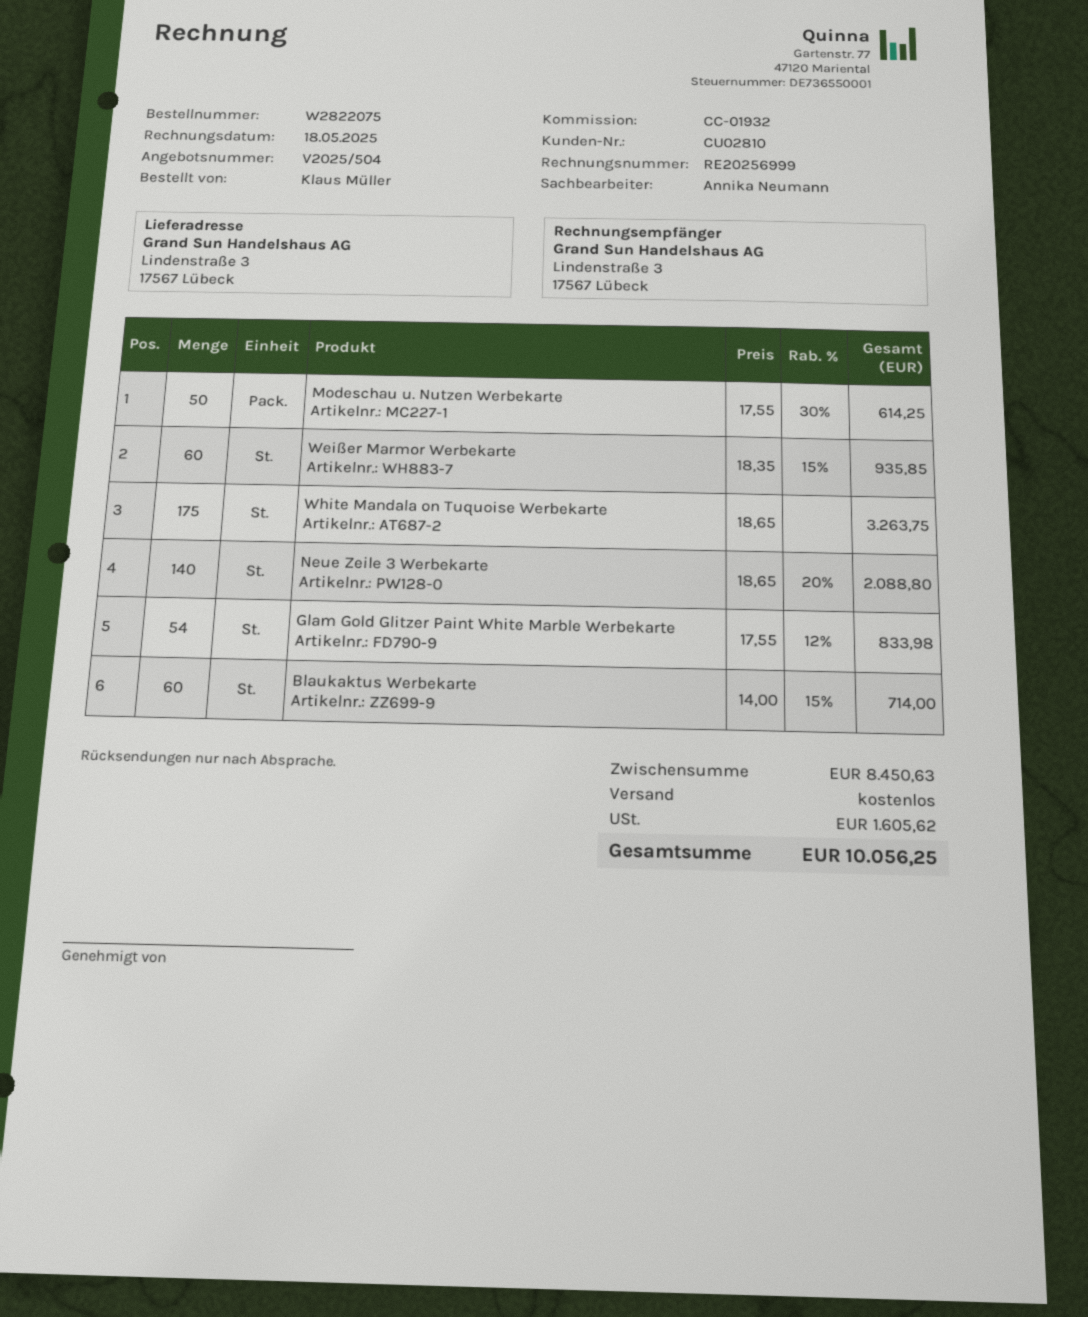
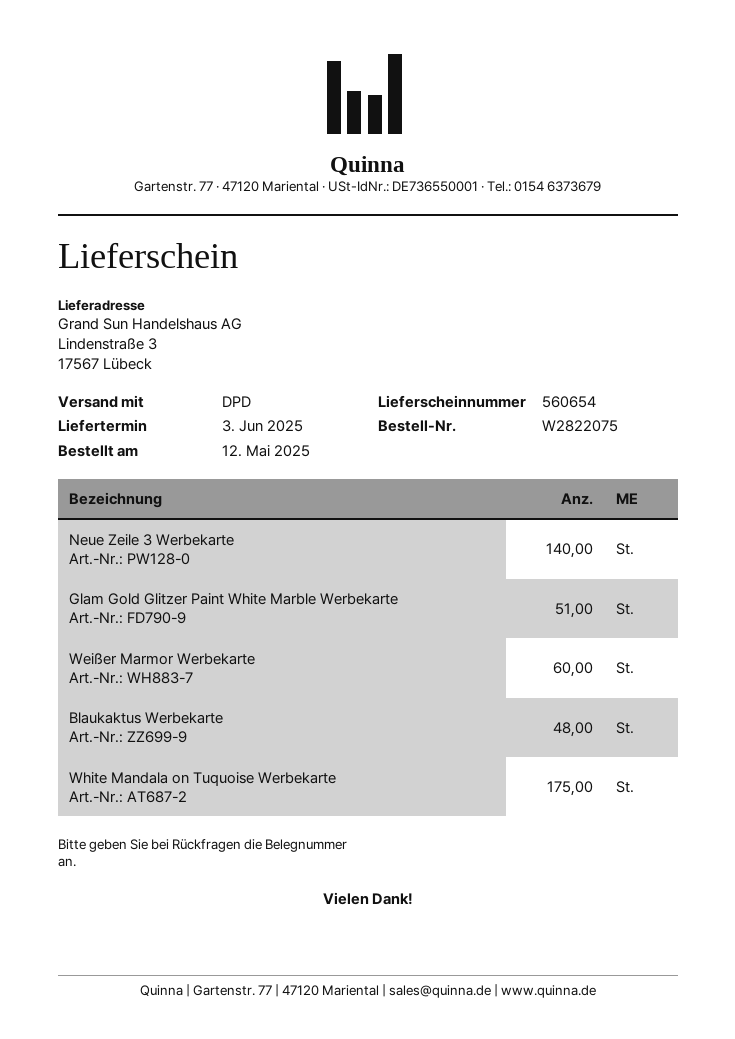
Modeschau u. Nutzen Werbekarte: 50 -> none
Glam Gold Glitzer Paint White Marble Werbekarte: 54 -> 51
Blaukaktus Werbekarte: 60 -> 48

